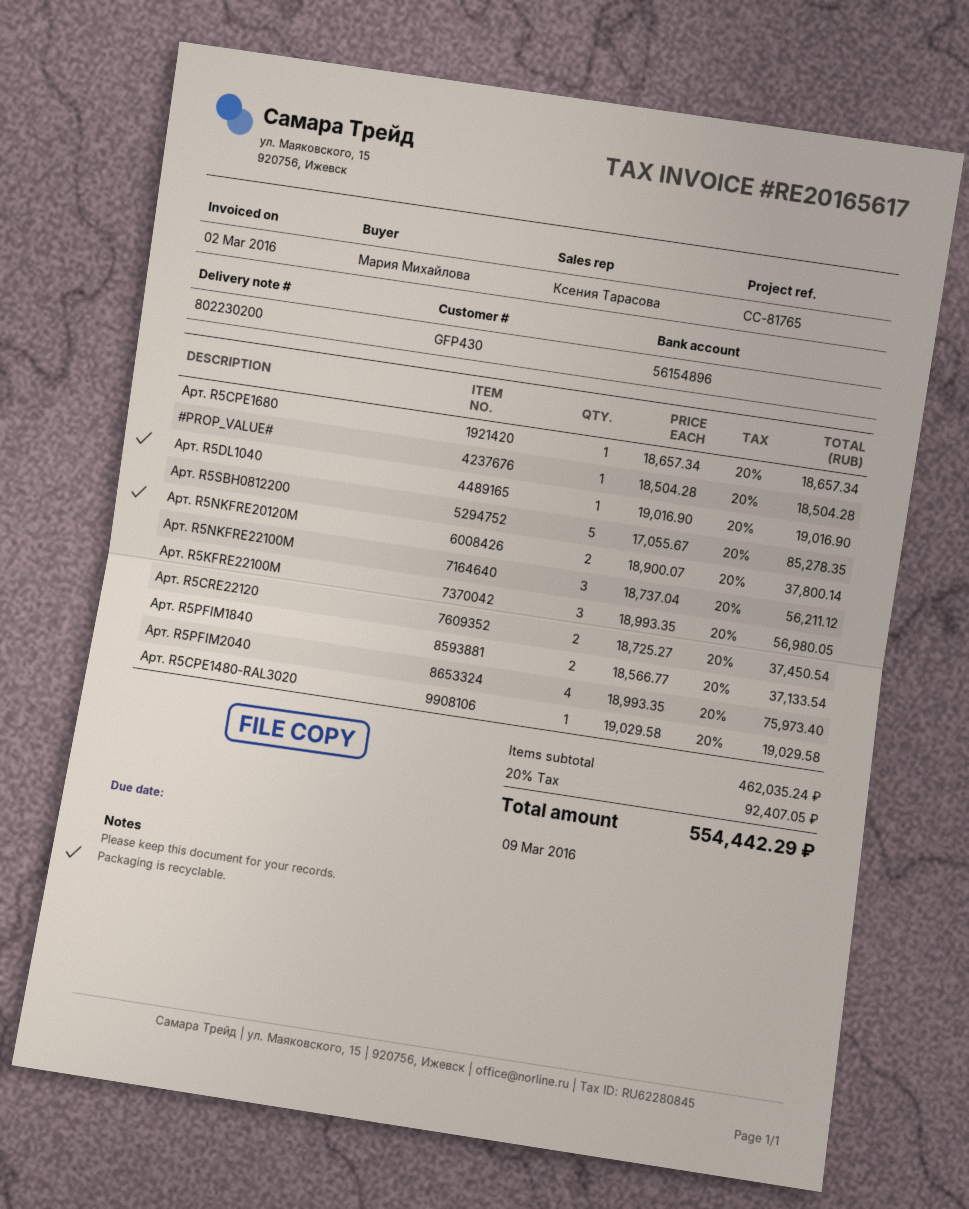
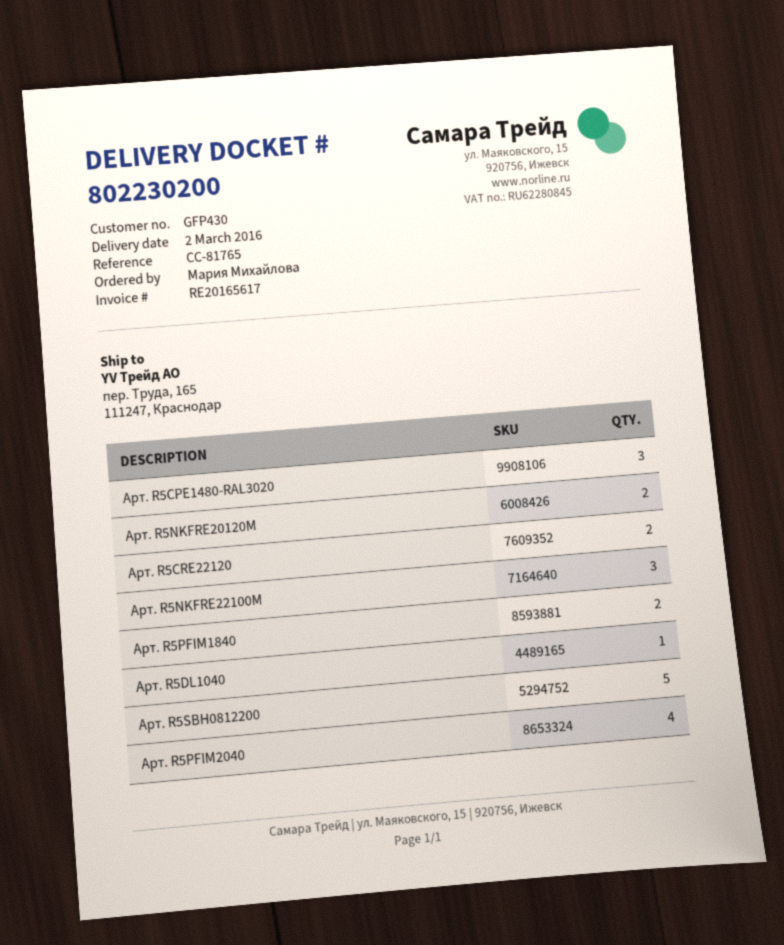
Арт. R5CPE1680: 1 -> none
#PROP_VALUE#: 1 -> none
Арт. R5KFRE22100M: 3 -> none
Арт. R5CPE1480-RAL3020: 1 -> 3

